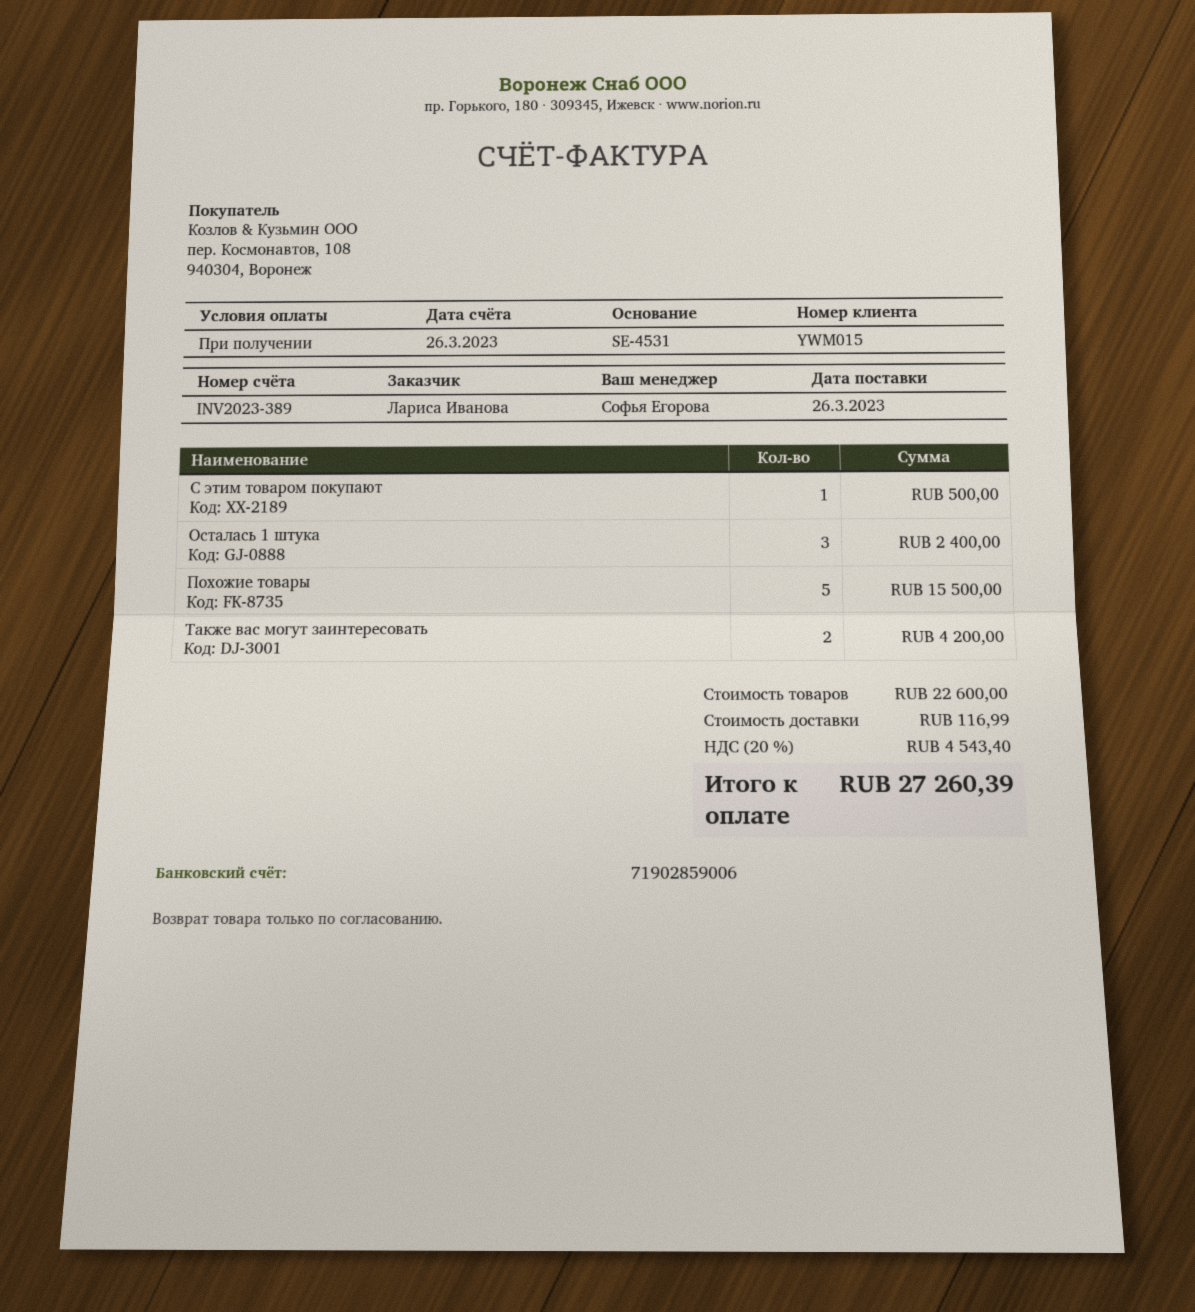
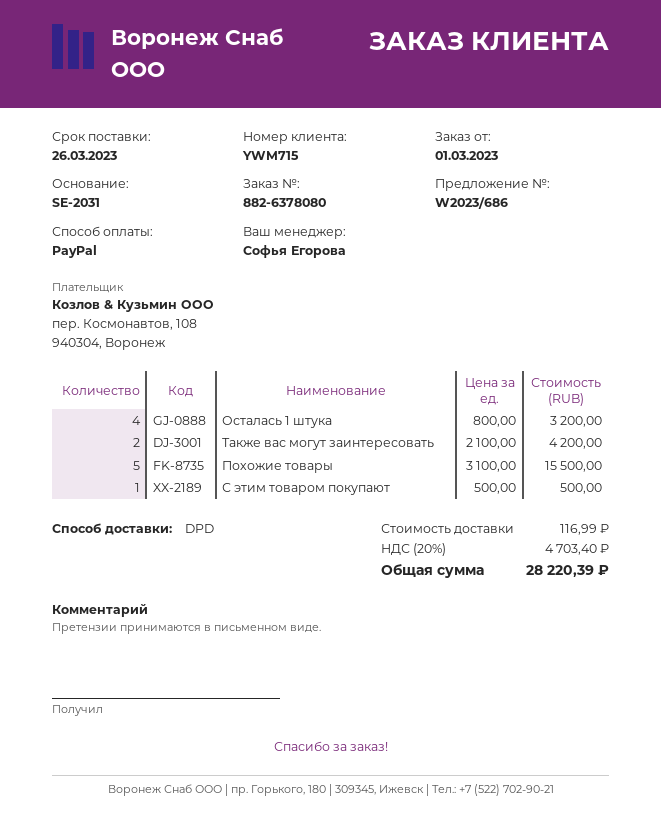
customer number: YWM015 -> YWM715
reference: SE-4531 -> SE-2031
Осталась 1 штука: 3 for 2400.00 -> 4 for 3200.00
tax: 20% = 4543.40 -> 20% = 4703.40
total: 27260.39 -> 28220.39

